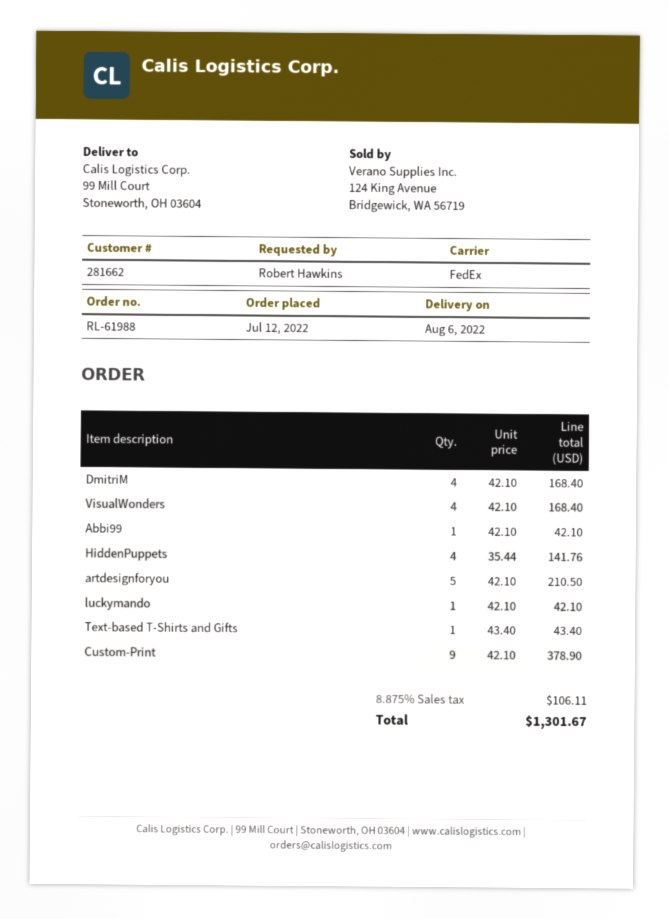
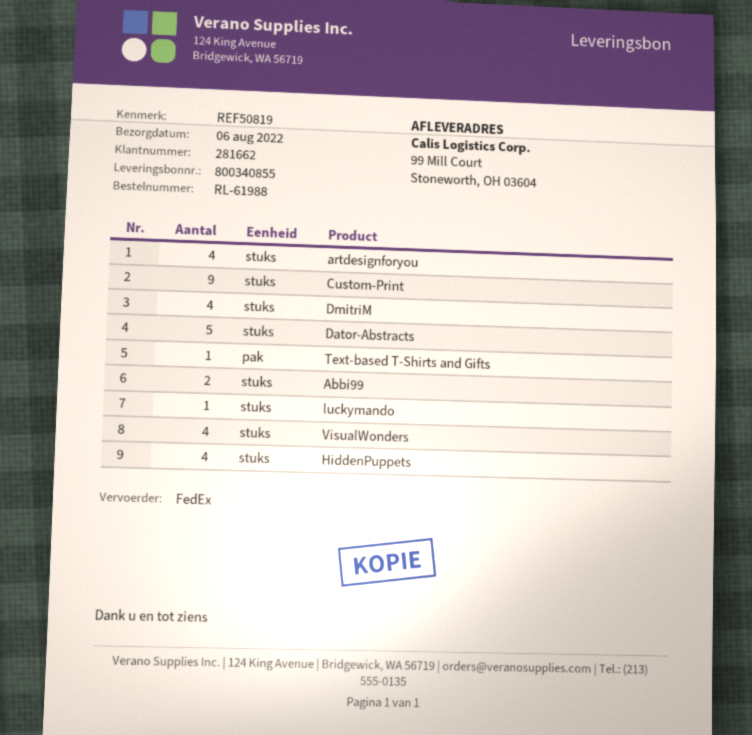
Abbi99: 1 -> 2
artdesignforyou: 5 -> 4
Dator-Abstracts: none -> 5

